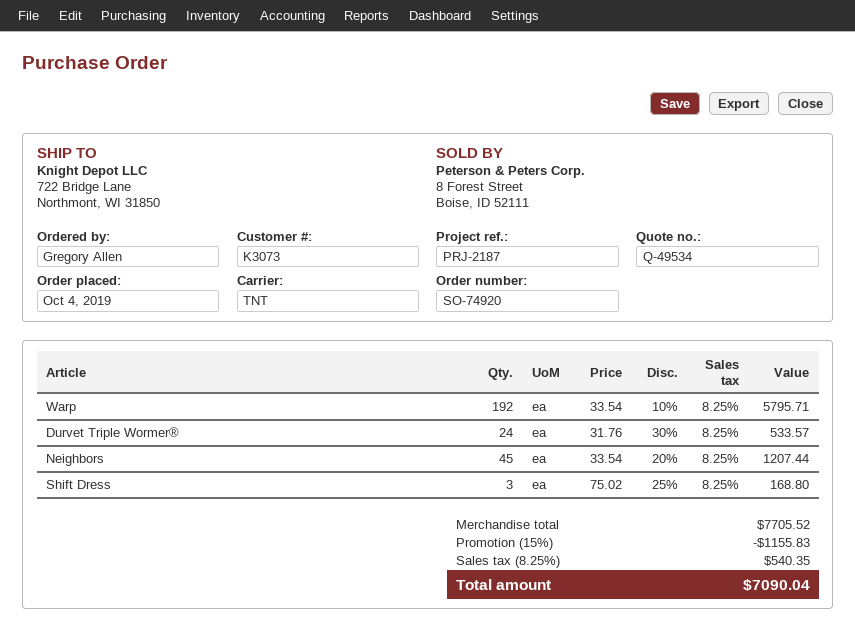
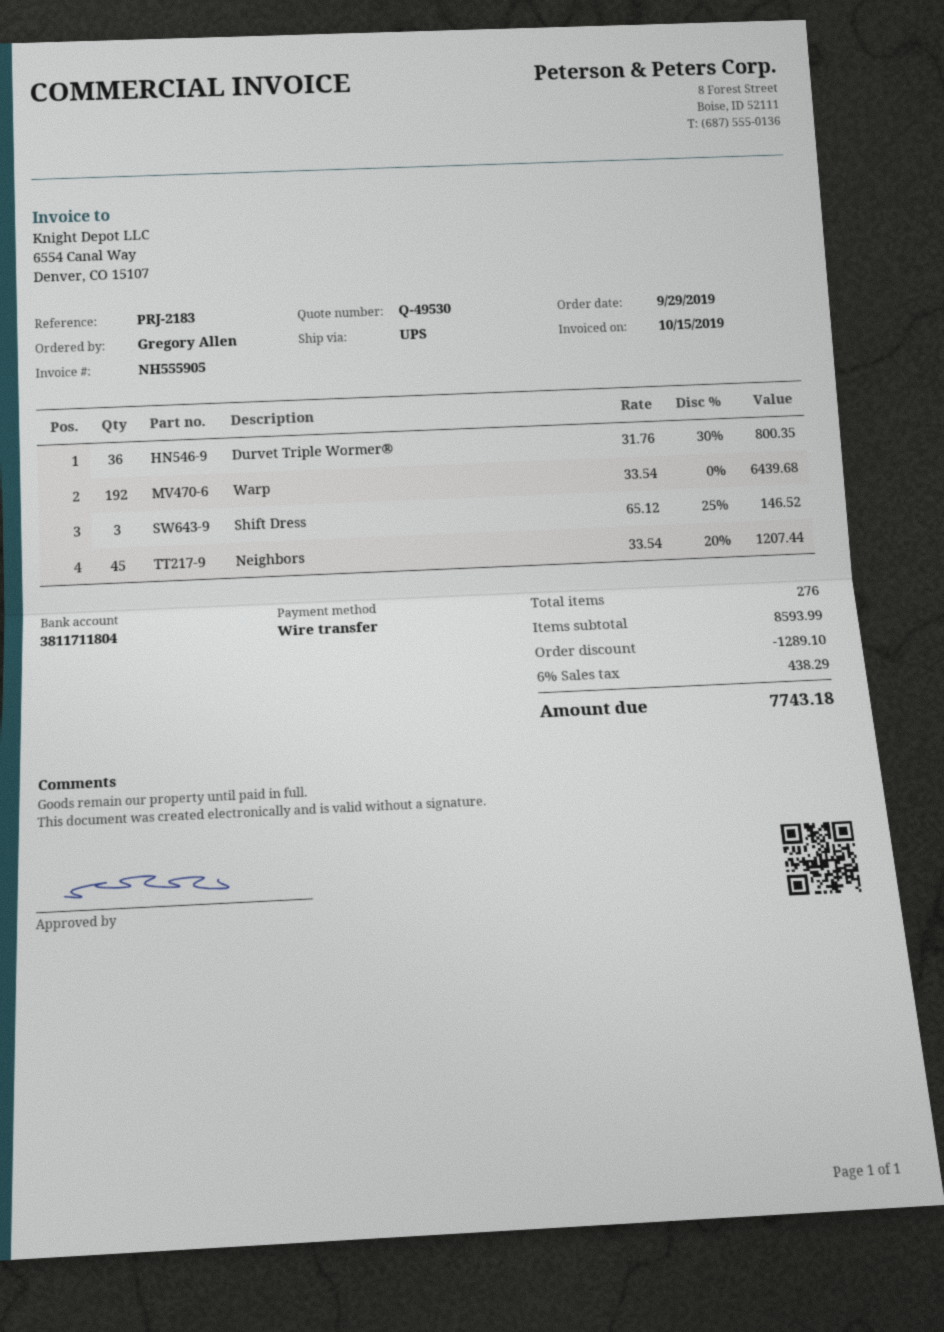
quote number: Q-49534 -> Q-49530
order date: 2019-10-04 -> 2019-09-29
reference: PRJ-2187 -> PRJ-2183
shipping method: TNT -> UPS
Warp: 192 x 33.54 - 10% = 5795.71 -> 192 x 33.54 = 6439.68
Durvet Triple Wormer®: 24 x 31.76 - 30% = 533.57 -> 36 x 31.76 - 30% = 800.35
Shift Dress: 3 x 75.02 - 25% = 168.80 -> 3 x 65.12 - 25% = 146.52
subtotal: 7705.52 -> 8593.99
discount: 1155.83 -> 1289.10
tax: 8.25% = 540.35 -> 6% = 438.29
total: 7090.04 -> 7743.18

